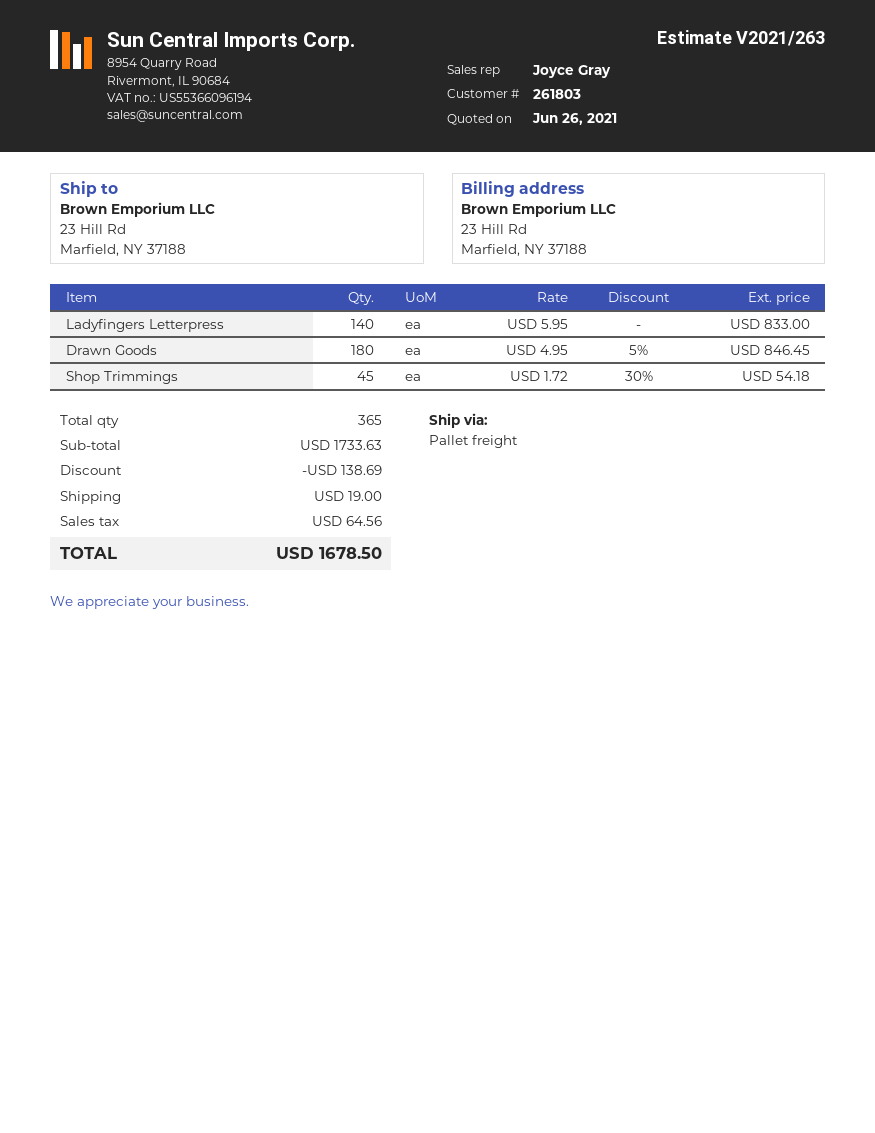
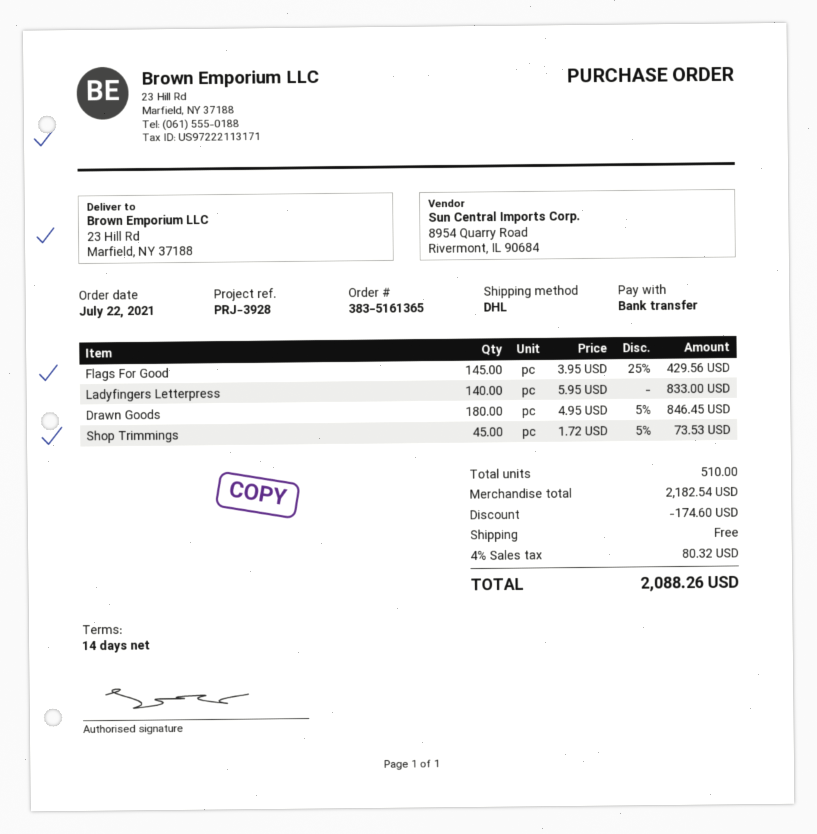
shipping method: pallet freight -> DHL
Shop Trimmings: 45 x 1.72 - 30% = 54.18 -> 45 x 1.72 - 5% = 73.53
Flags For Good: none -> 145 x 3.95 - 25% = 429.56
total quantity: 365 -> 510
subtotal: 1733.63 -> 2182.54
discount: 138.69 -> 174.60
shipping: 19.00 -> 0.00
tax: 64.56 -> 80.32
total: 1678.50 -> 2088.26

